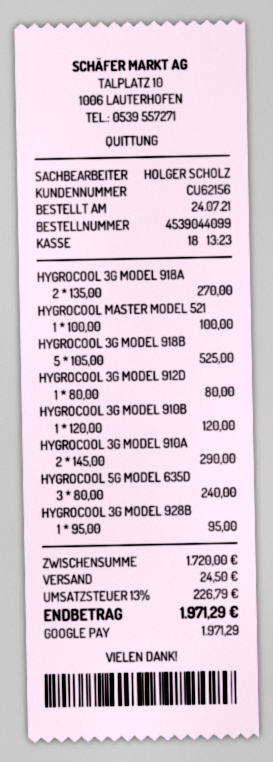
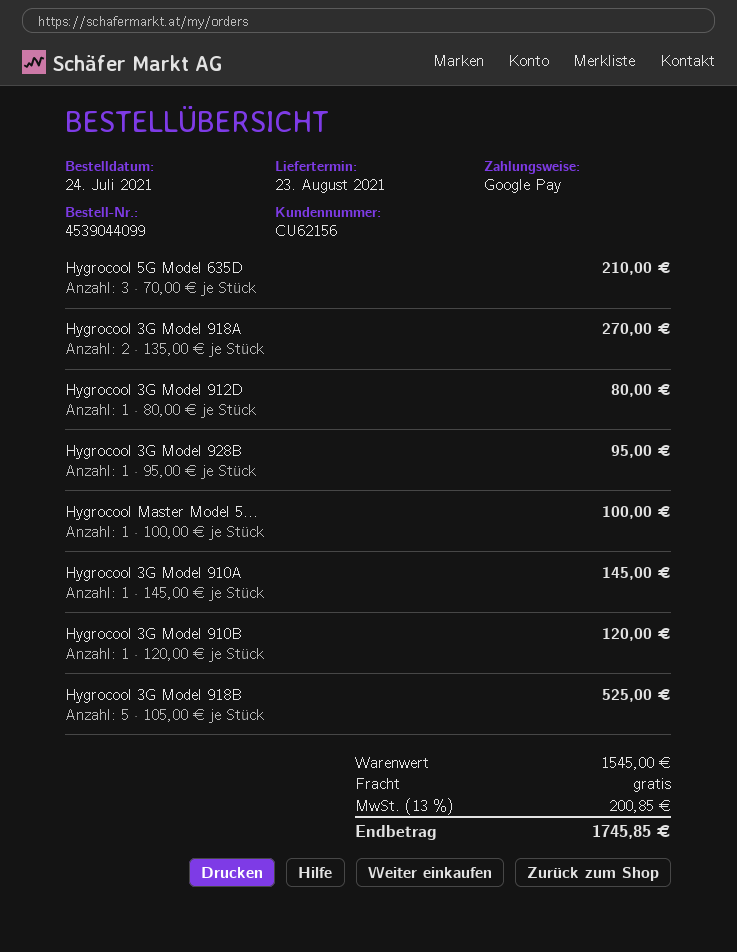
HYGROCOOL 3G MODEL 910A: 2 x 145.00 = 290.00 -> 1 x 145.00 = 145.00
HYGROCOOL 5G MODEL 635D: 3 x 80.00 = 240.00 -> 3 x 70.00 = 210.00
subtotal: 1720.00 -> 1545.00
shipping: 24.50 -> 0.00
tax: 13% = 226.79 -> 13% = 200.85
total: 1971.29 -> 1745.85

